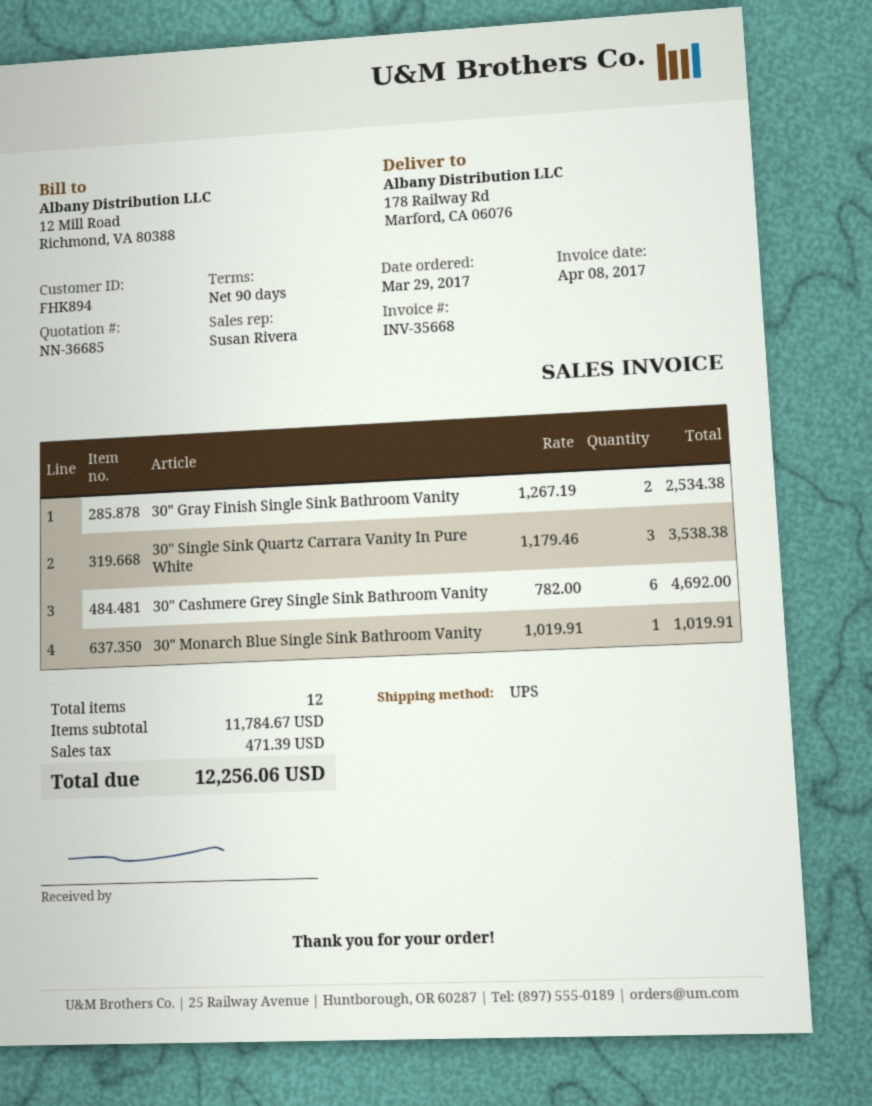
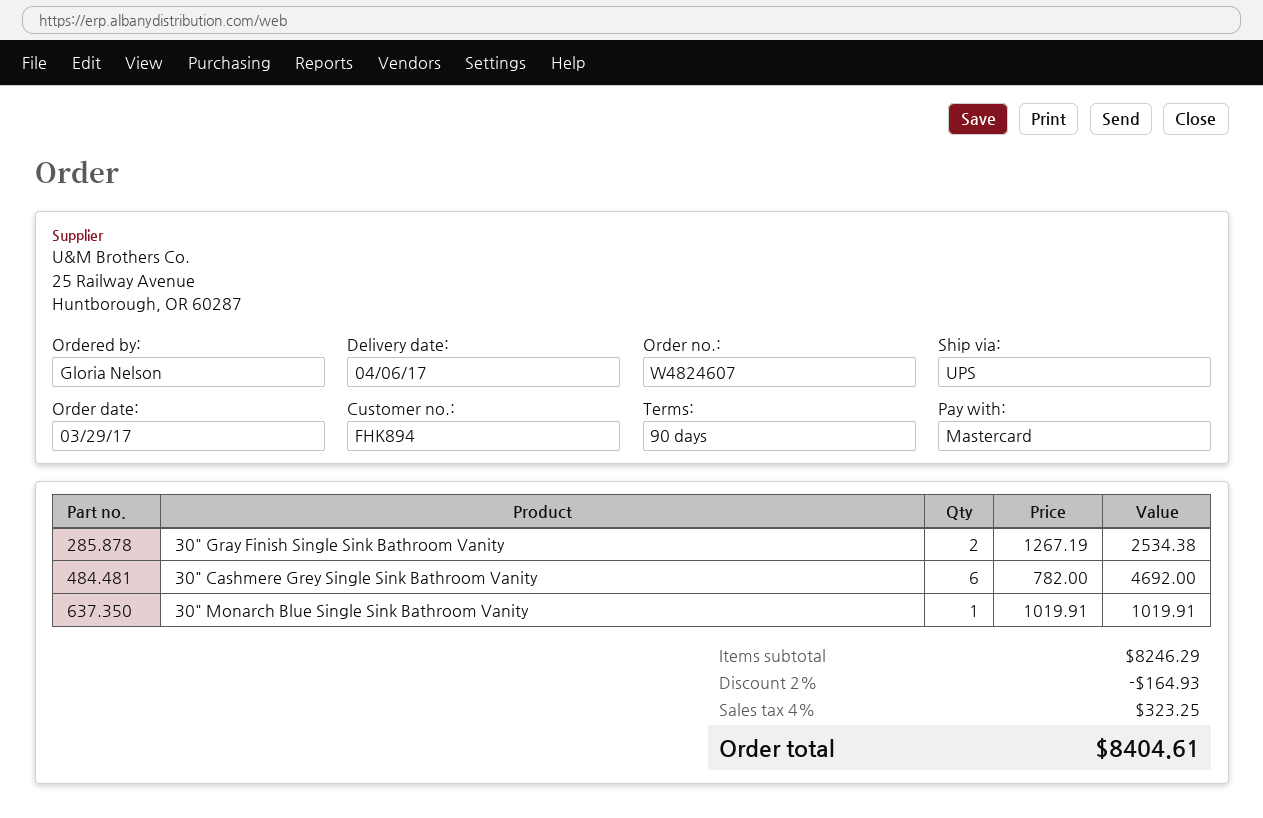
30" Single Sink Quartz Carrara Vanity In Pure White: 3 x 1179.46 = 3538.38 -> none
subtotal: 11784.67 -> 8246.29
discount: none -> 2% = 164.93
tax: 471.39 -> 323.25
total: 12256.06 -> 8404.61

